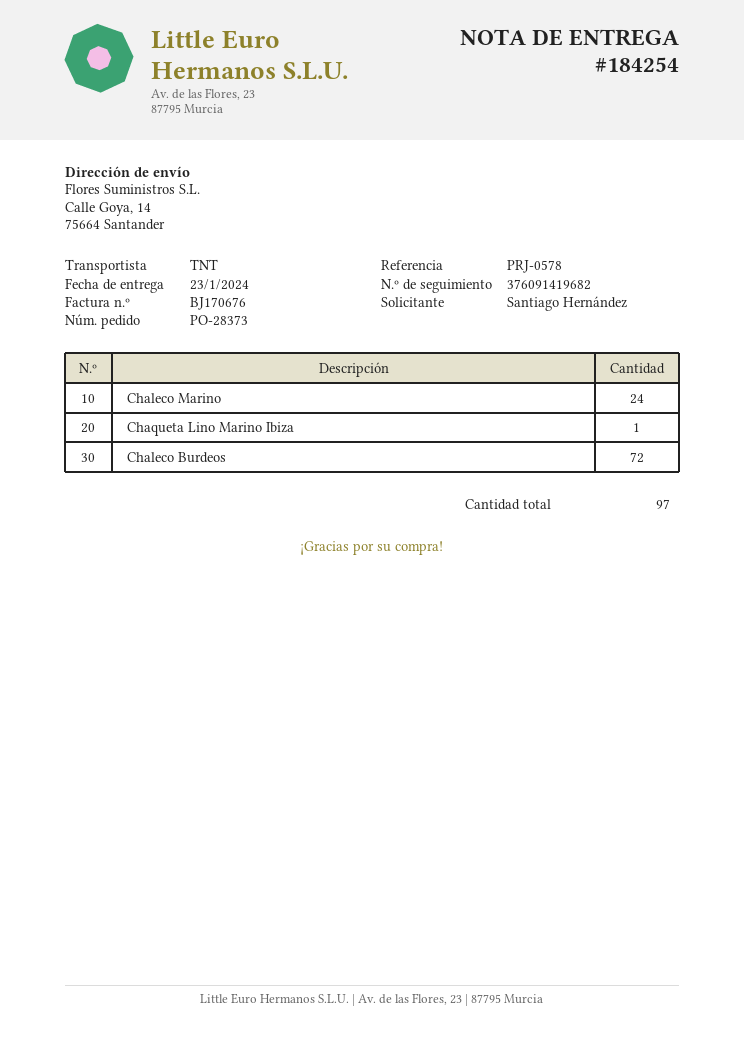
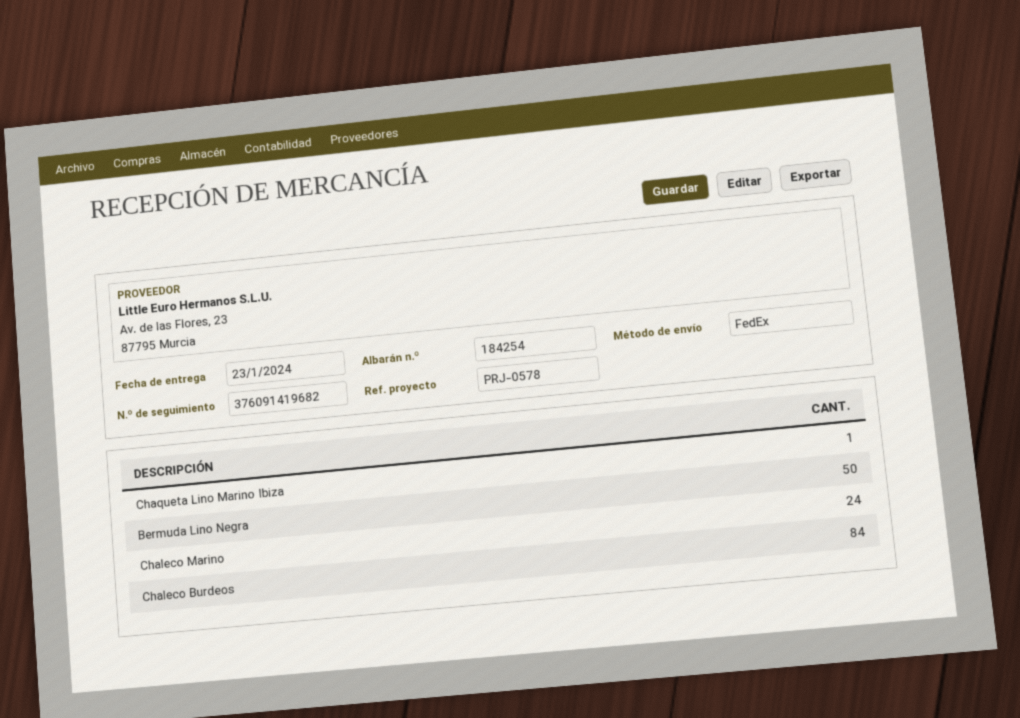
shipping method: TNT -> FedEx
Chaleco Burdeos: 72 -> 84
Bermuda Lino Negra: none -> 50

